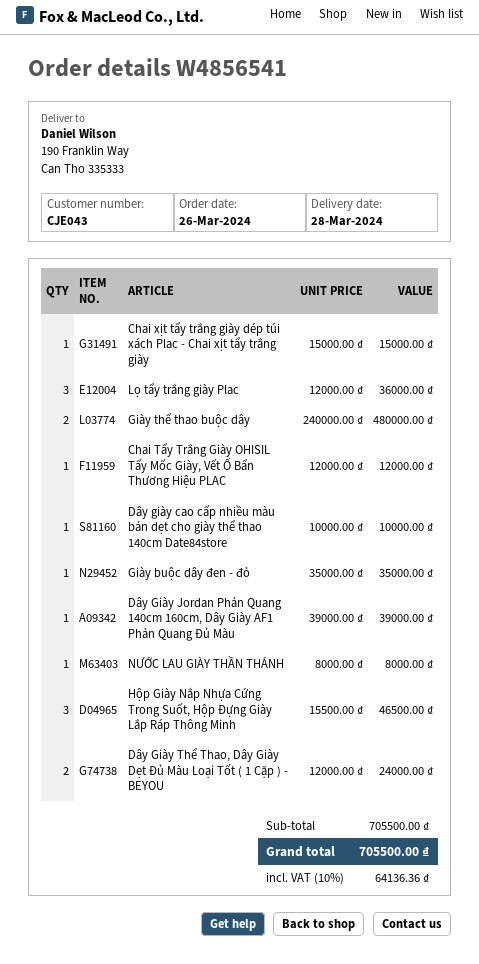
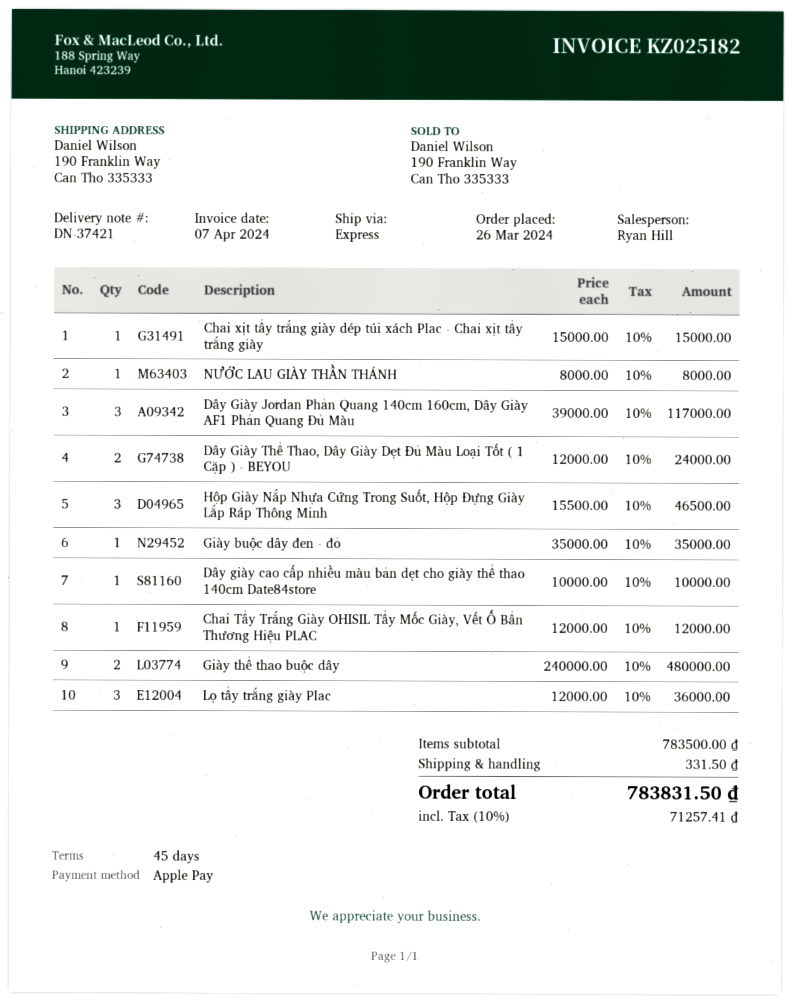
Dây Giày Jordan Phản Quang 140cm 160cm, Dây Giày AF1 Phản Quang Đủ Màu: 1 x 39000.00 = 39000.00 -> 3 x 39000.00 = 117000.00
subtotal: 705500.00 -> 783500.00
shipping: none -> 331.50
tax: 10% = 64136.36 -> 10% = 71257.41
total: 705500.00 -> 783831.50

